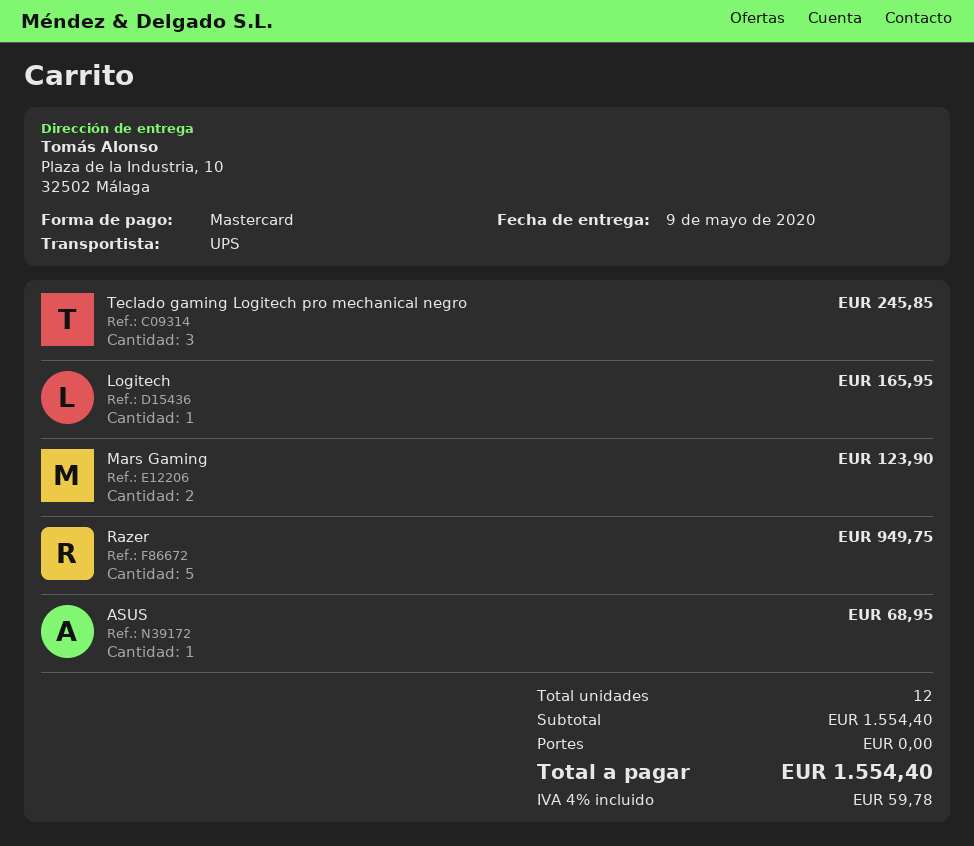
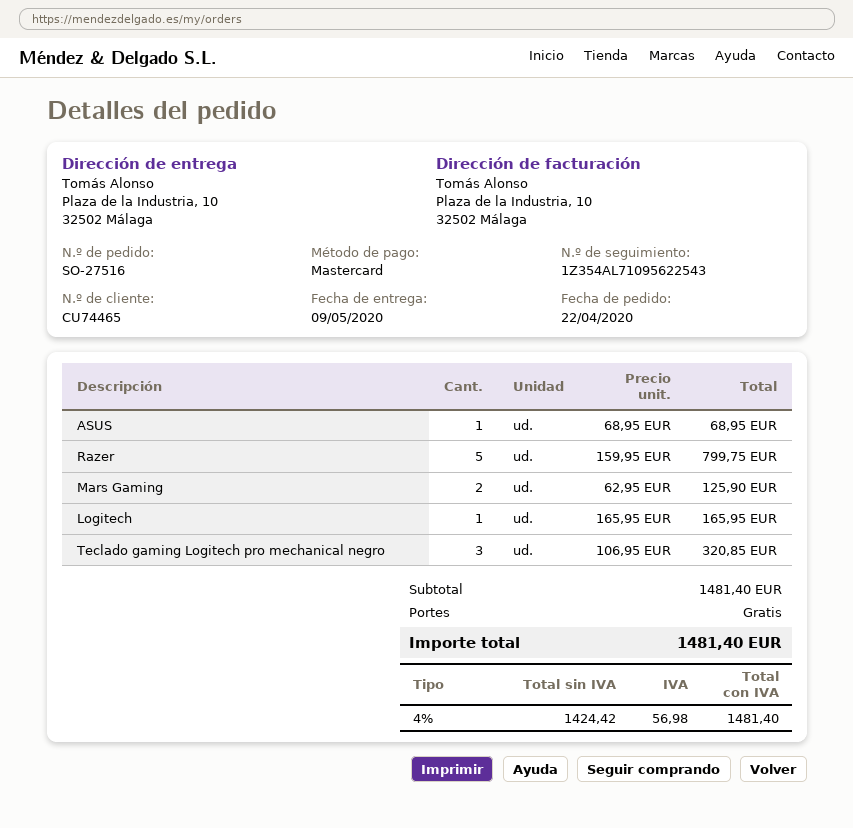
Teclado gaming Logitech pro mechanical negro: 3 for 245.85 -> 3 for 320.85
Mars Gaming: 2 for 123.90 -> 2 for 125.90
Razer: 5 for 949.75 -> 5 for 799.75
subtotal: 1554.40 -> 1481.40
tax: 4% = 59.78 -> 4% = 56.98
total: 1554.40 -> 1481.40

